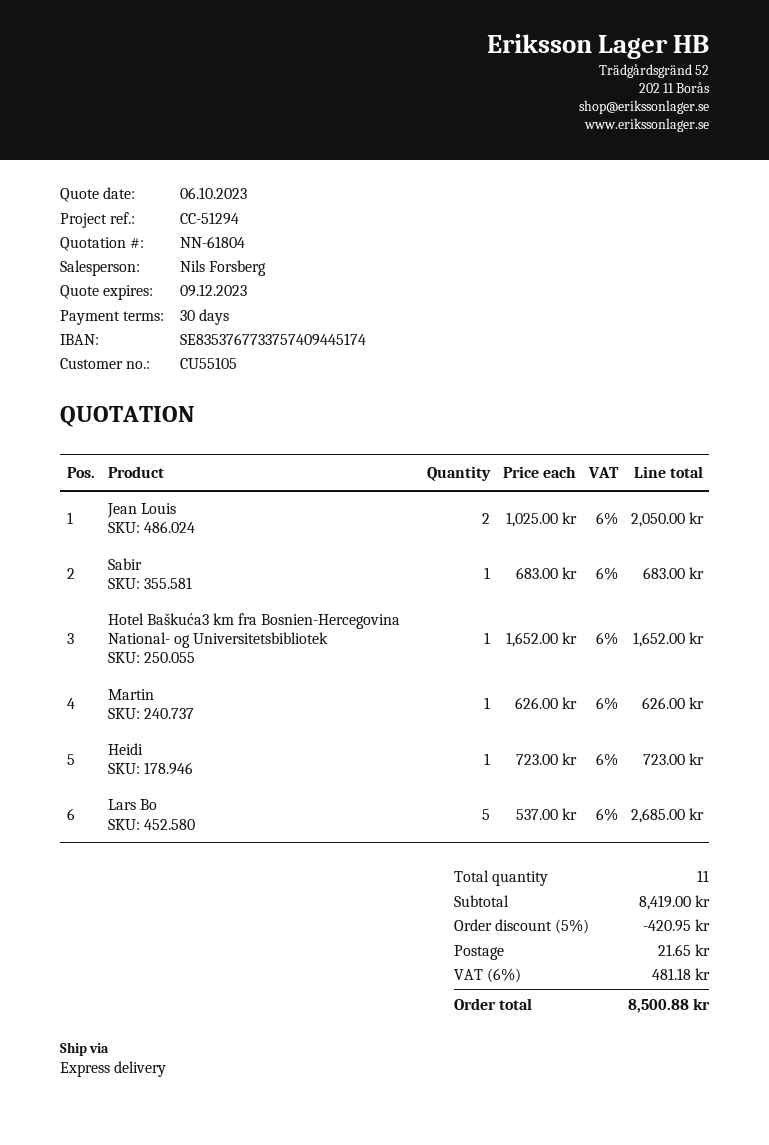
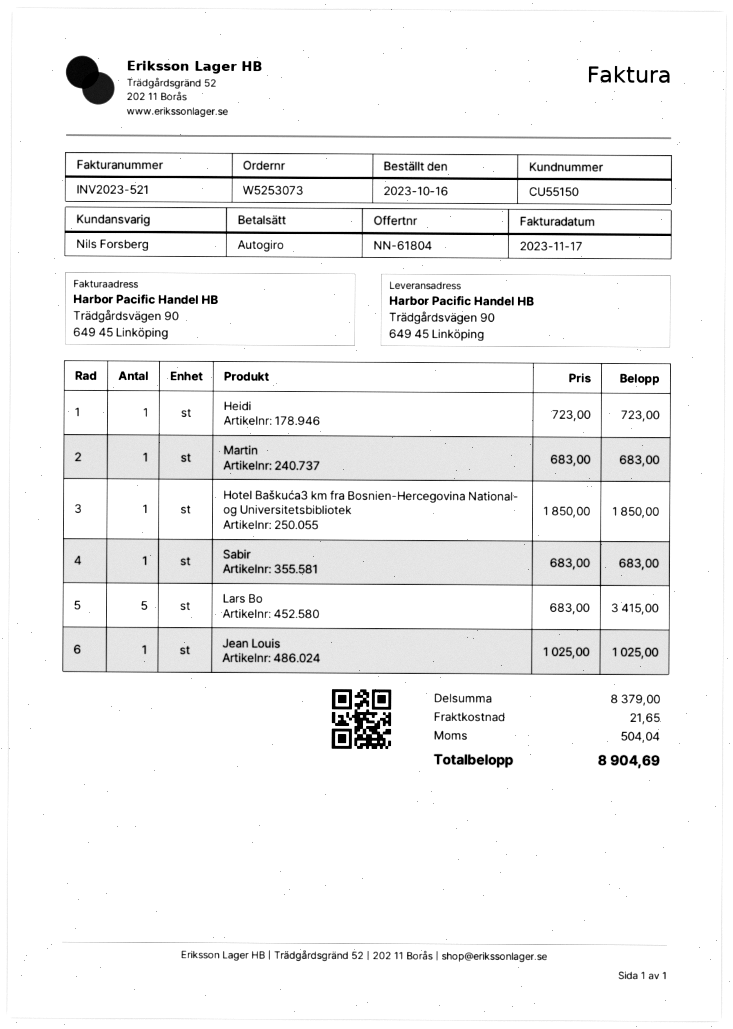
customer number: CU55105 -> CU55150
Jean Louis: 2 x 1025.00 = 2050.00 -> 1 x 1025.00 = 1025.00
Hotel Baškuća3 km fra Bosnien-Hercegovina National- og Universitetsbibliotek: 1 x 1652.00 = 1652.00 -> 1 x 1850.00 = 1850.00
Martin: 1 x 626.00 = 626.00 -> 1 x 683.00 = 683.00
Lars Bo: 5 x 537.00 = 2685.00 -> 5 x 683.00 = 3415.00
subtotal: 8419.00 -> 8379.00
discount: 5% = 420.95 -> none
tax: 481.18 -> 504.04
total: 8500.88 -> 8904.69

